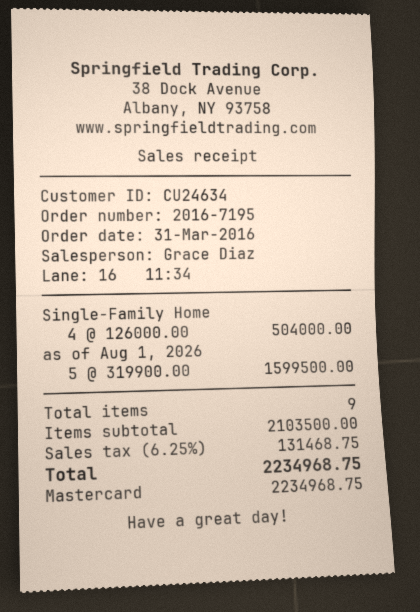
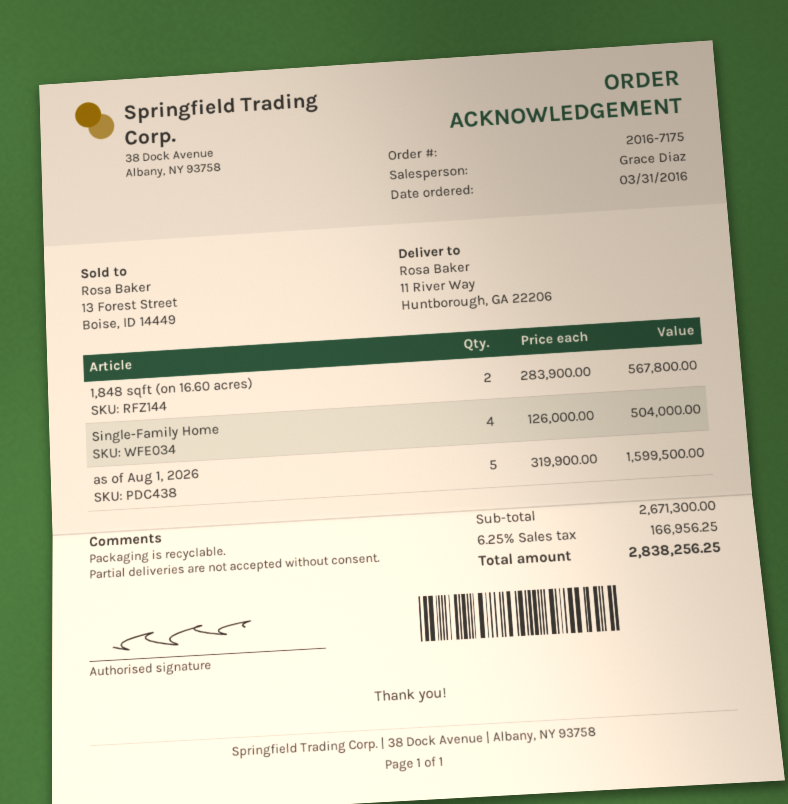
order number: 2016-7195 -> 2016-7175
1,848 sqft (on 16.60 acres): none -> 2 x 283900.00 = 567800.00
subtotal: 2103500.00 -> 2671300.00
tax: 6.25% = 131468.75 -> 6.25% = 166956.25
total: 2234968.75 -> 2838256.25

